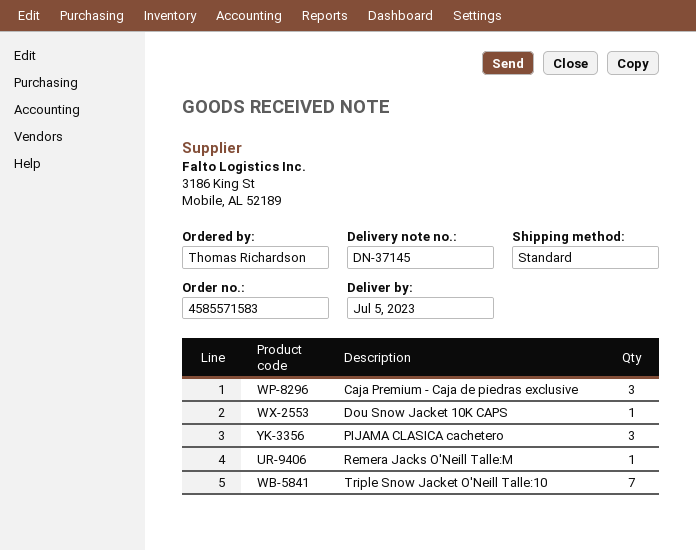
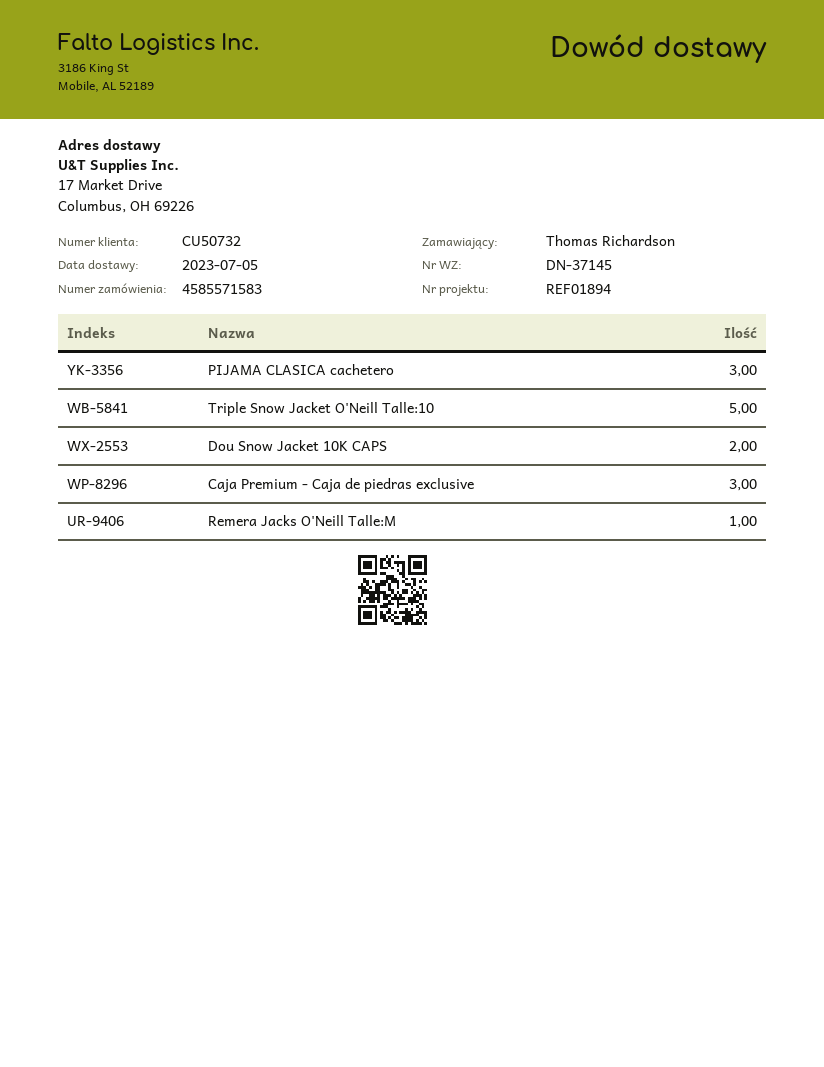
Dou Snow Jacket 10K CAPS: 1 -> 2
Triple Snow Jacket O'Neill Talle:10: 7 -> 5

